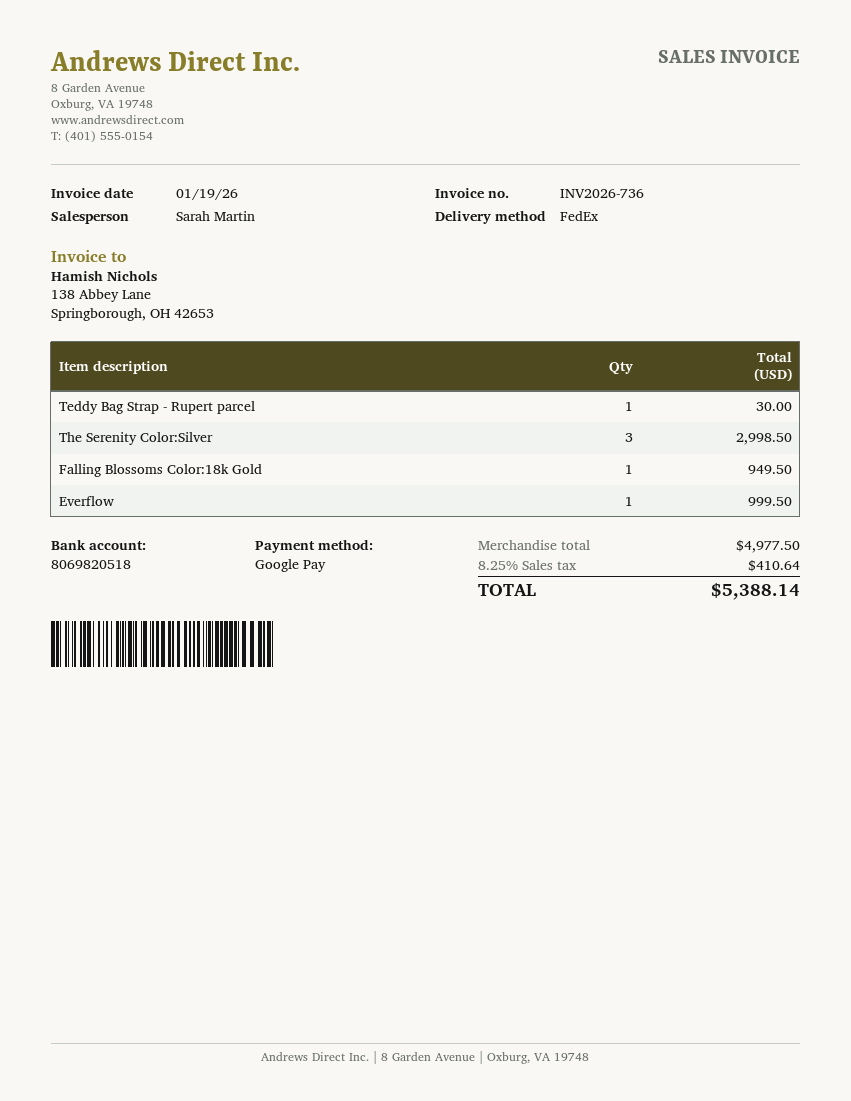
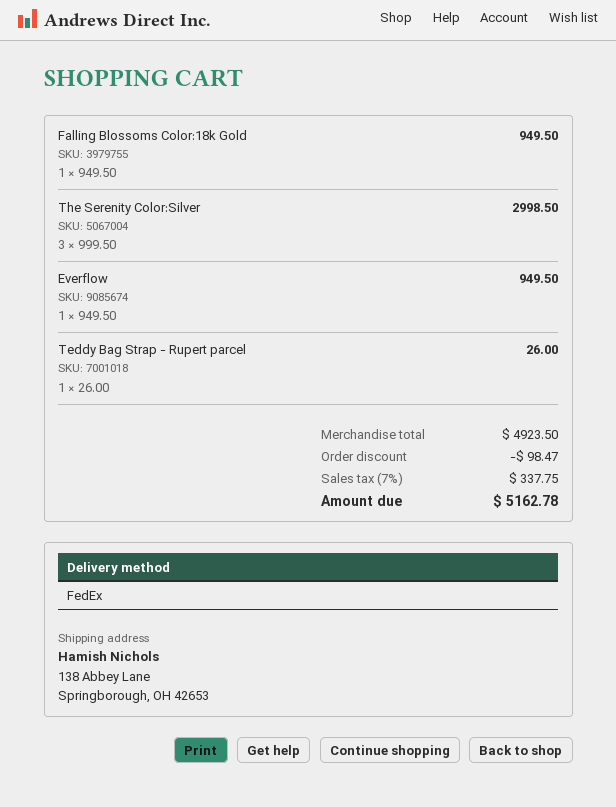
Teddy Bag Strap - Rupert parcel: 1 for 30.00 -> 1 for 26.00
Everflow: 1 for 999.50 -> 1 for 949.50
subtotal: 4977.50 -> 4923.50
discount: none -> 98.47
tax: 8.25% = 410.64 -> 7% = 337.75
total: 5388.14 -> 5162.78

